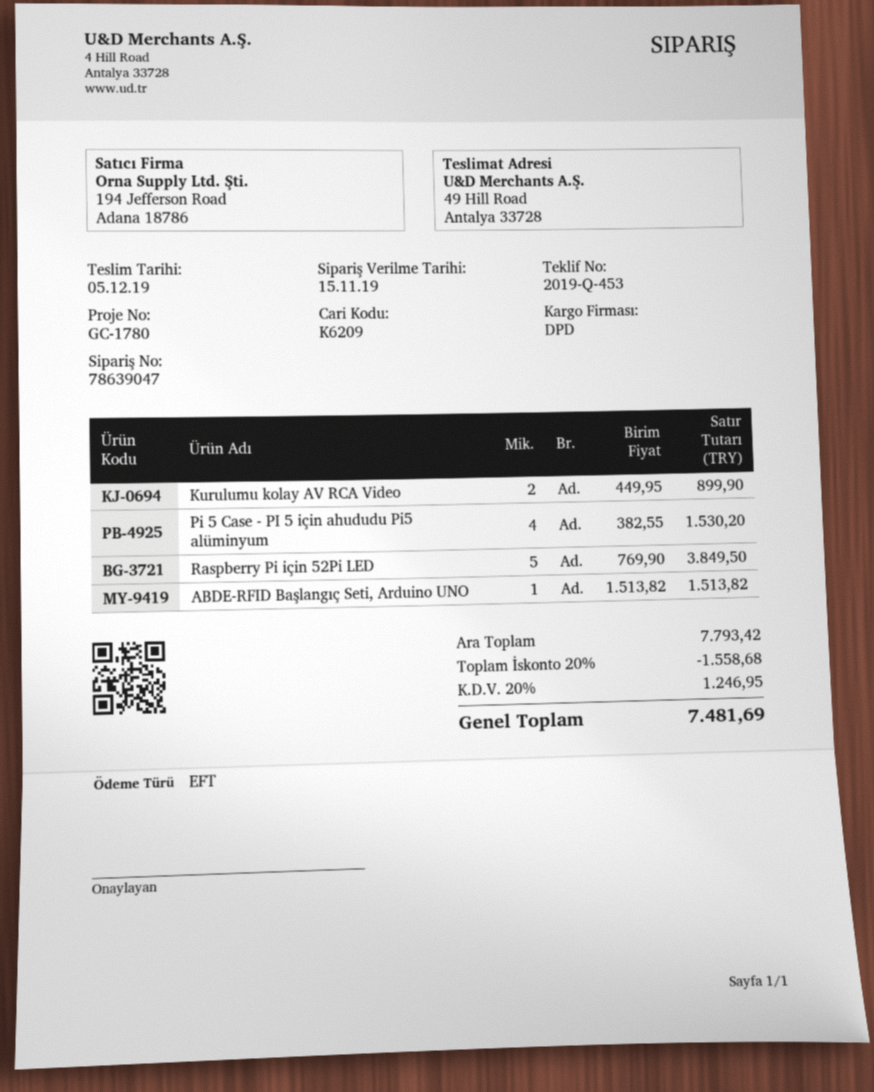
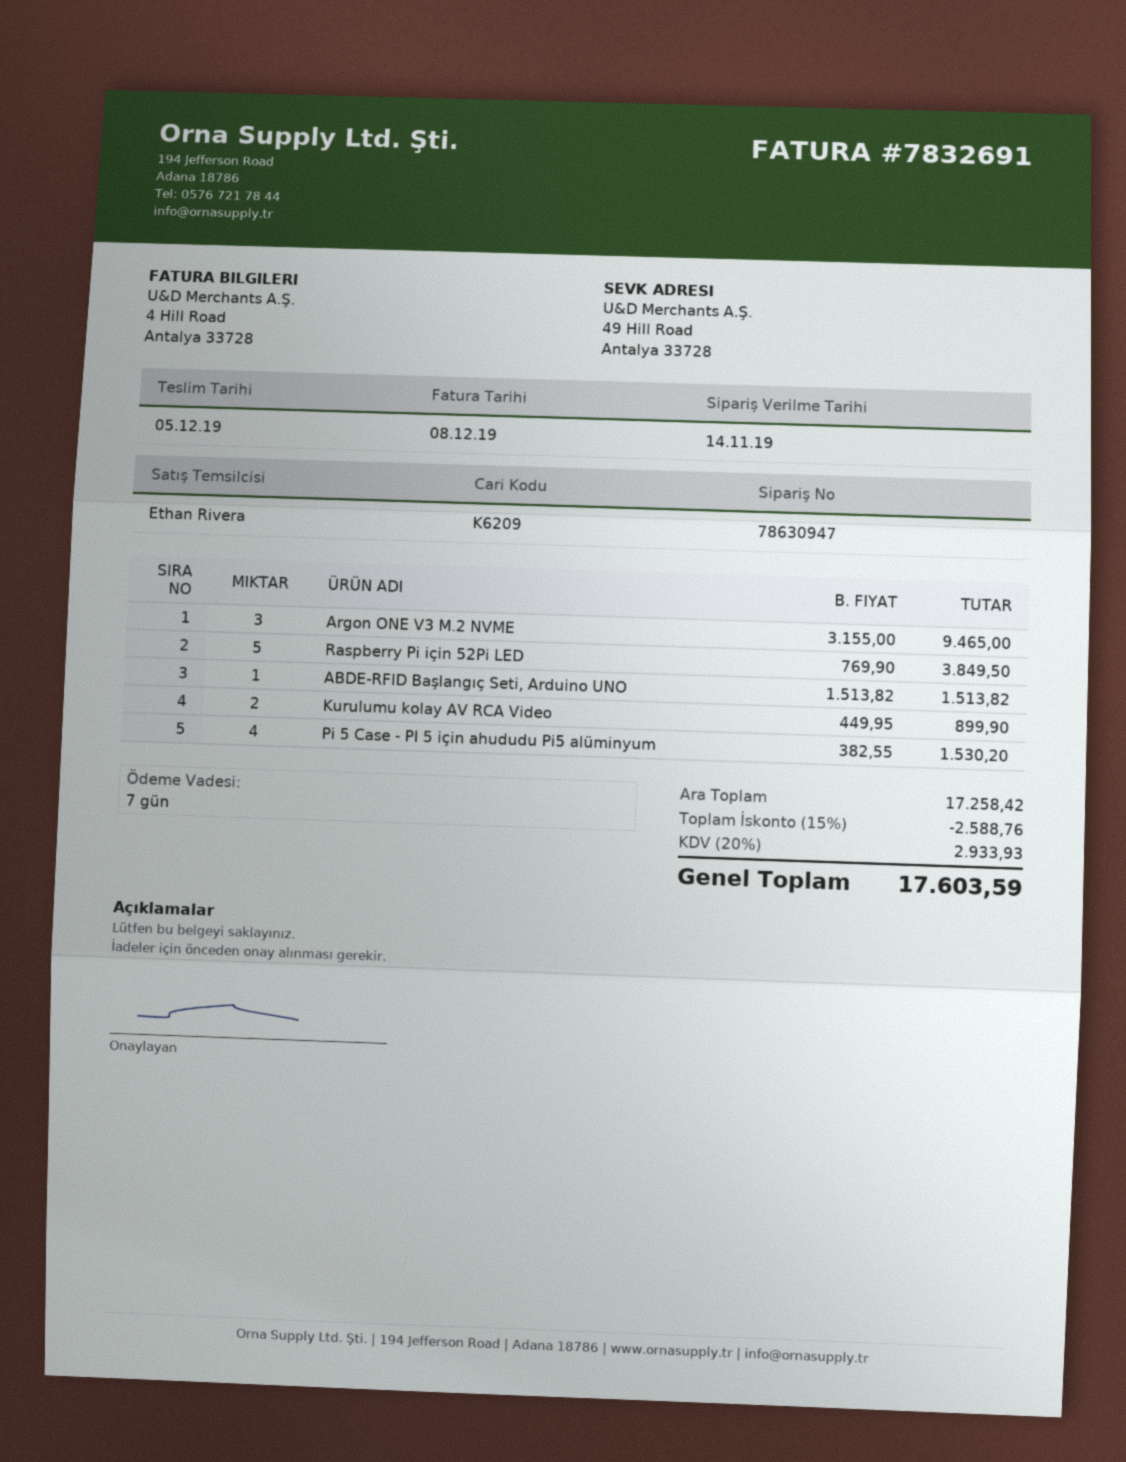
order number: 78639047 -> 78630947
order date: 2019-11-15 -> 2019-11-14
Argon ONE V3 M.2 NVME: none -> 3 x 3155.00 = 9465.00
subtotal: 7793.42 -> 17258.42
discount: 20% = 1558.68 -> 15% = 2588.76
tax: 20% = 1246.95 -> 20% = 2933.93
total: 7481.69 -> 17603.59

